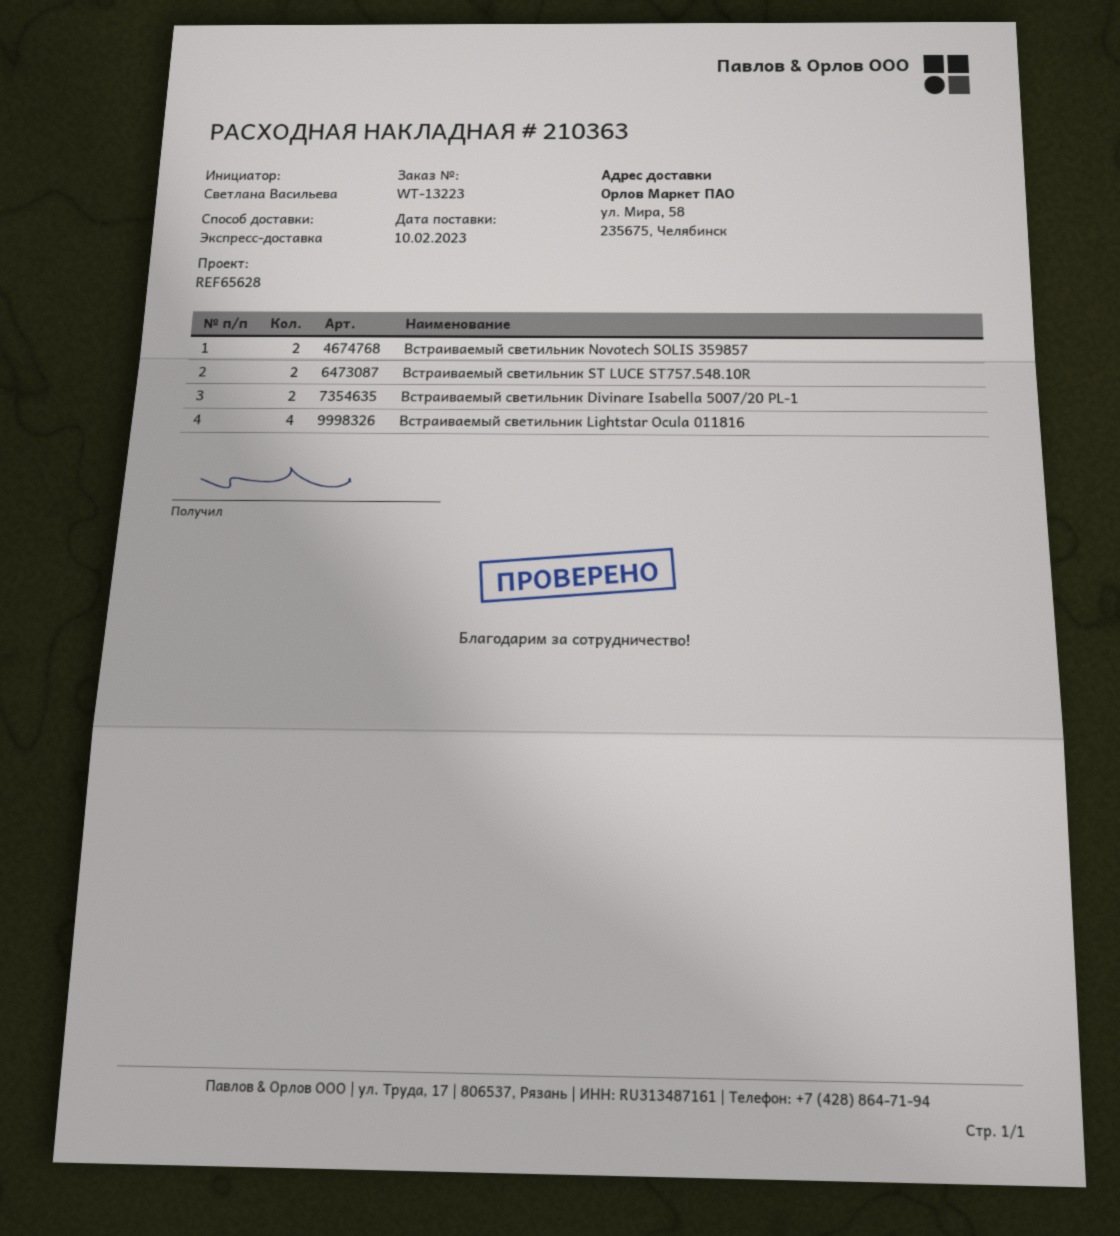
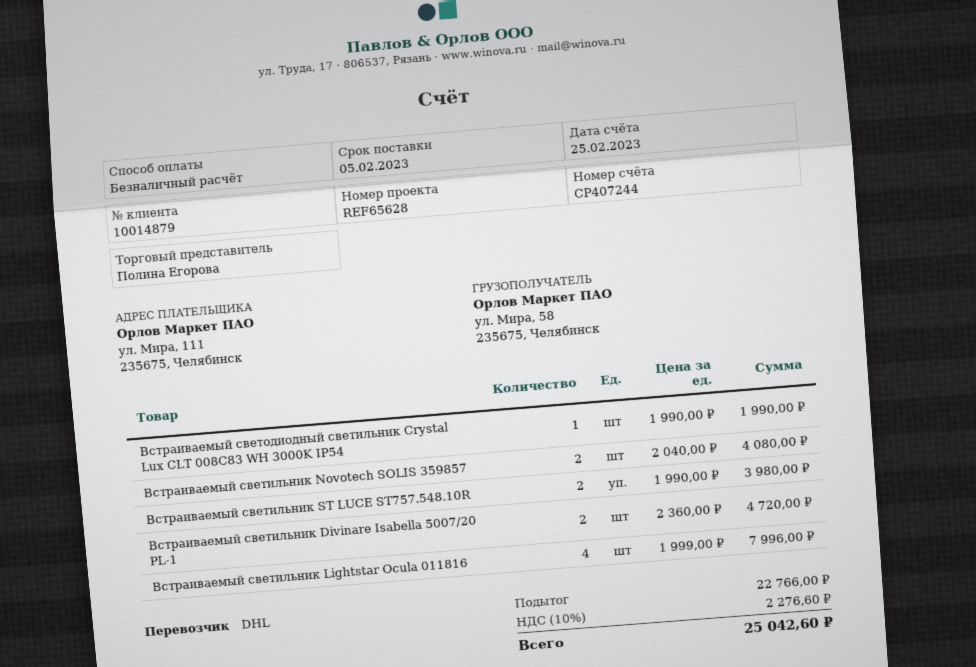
delivery date: 2023-02-10 -> 2023-02-05
shipping method: express -> DHL
Встраиваемый светодиодный светильник Crystal Lux CLT 008C83 WH 3000K IP54: none -> 1

